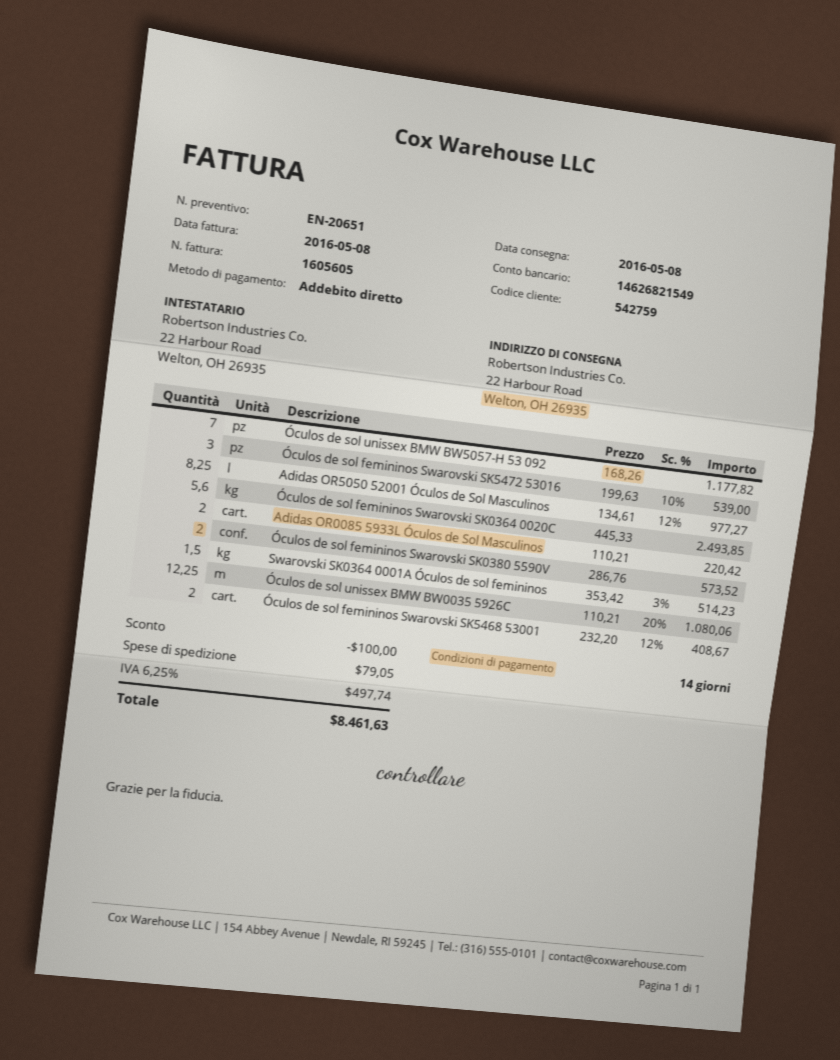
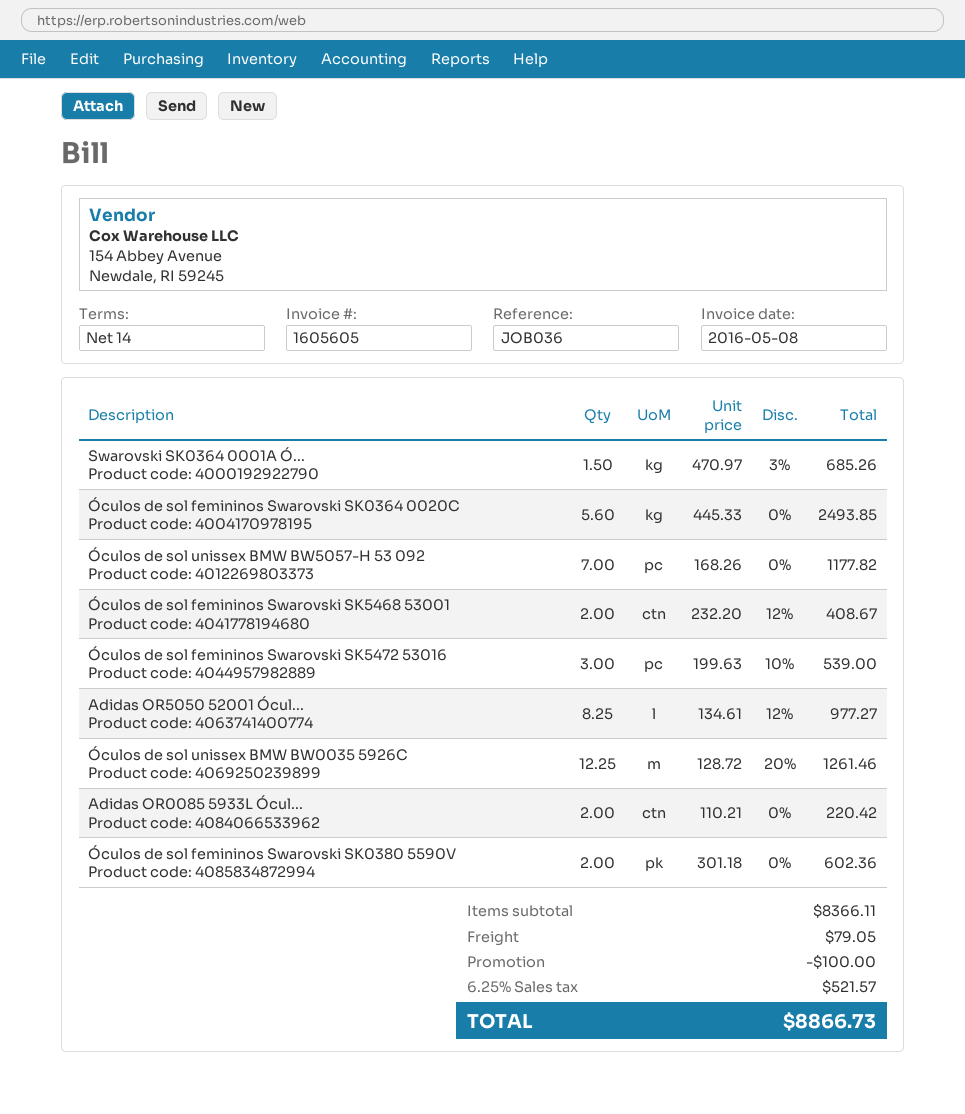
Óculos de sol femininos Swarovski SK0380 5590V: 2 x 286.76 = 573.52 -> 2 x 301.18 = 602.36
Swarovski SK0364 0001A Óculos de sol femininos: 1.5 x 353.42 - 3% = 514.23 -> 1.5 x 470.97 - 3% = 685.26
Óculos de sol unissex BMW BW0035 5926C: 12.25 x 110.21 - 20% = 1080.06 -> 12.25 x 128.72 - 20% = 1261.46
tax: 6.25% = 497.74 -> 6.25% = 521.57
total: 8461.63 -> 8866.73

